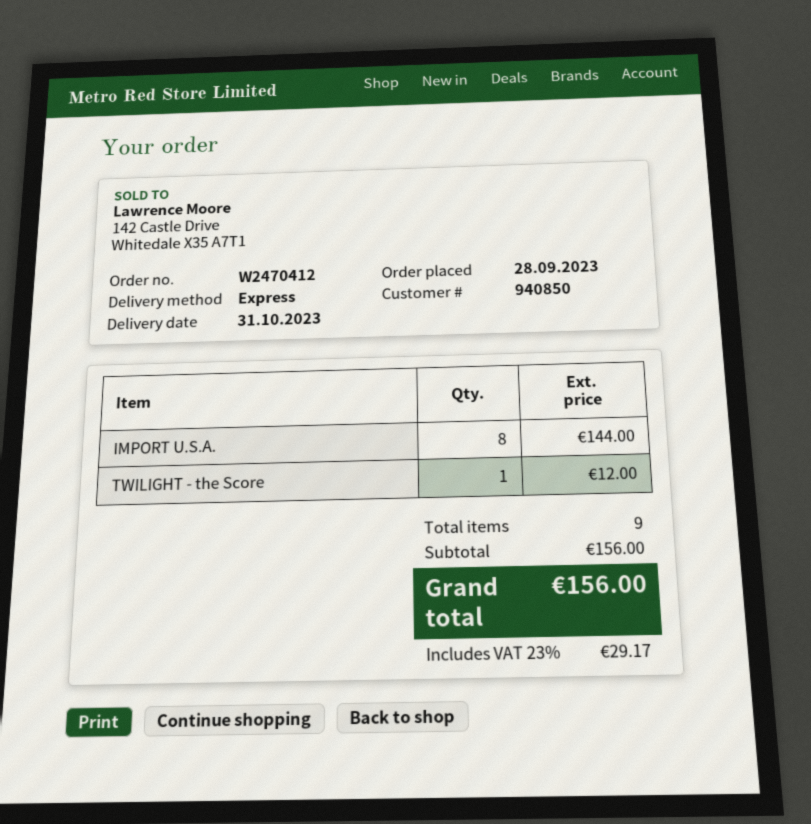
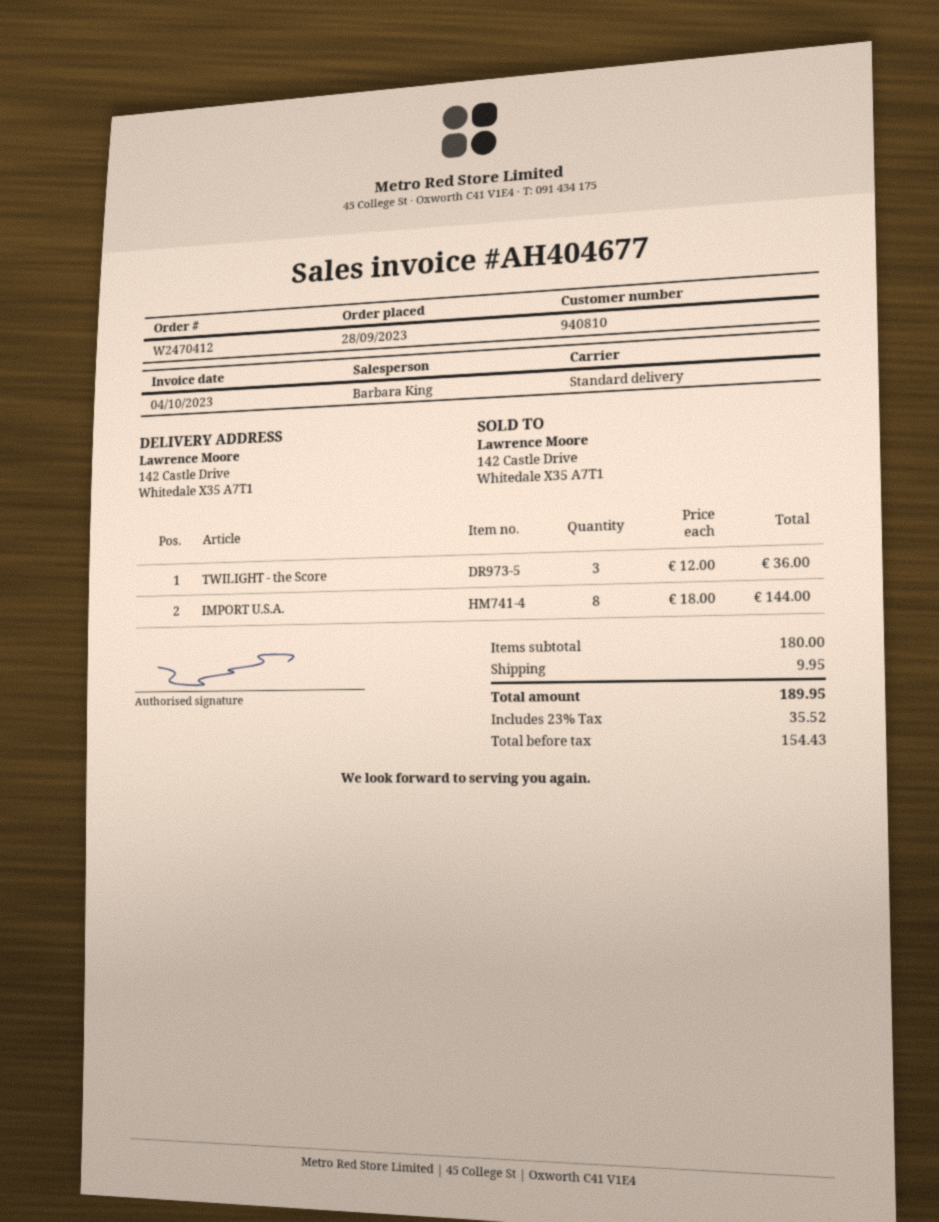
customer number: 940850 -> 940810
shipping method: express -> standard
TWILIGHT - the Score: 1 for 12.00 -> 3 for 36.00
subtotal: 156.00 -> 180.00
shipping: none -> 9.95
tax: 23% = 29.17 -> 23% = 35.52
total: 156.00 -> 189.95

